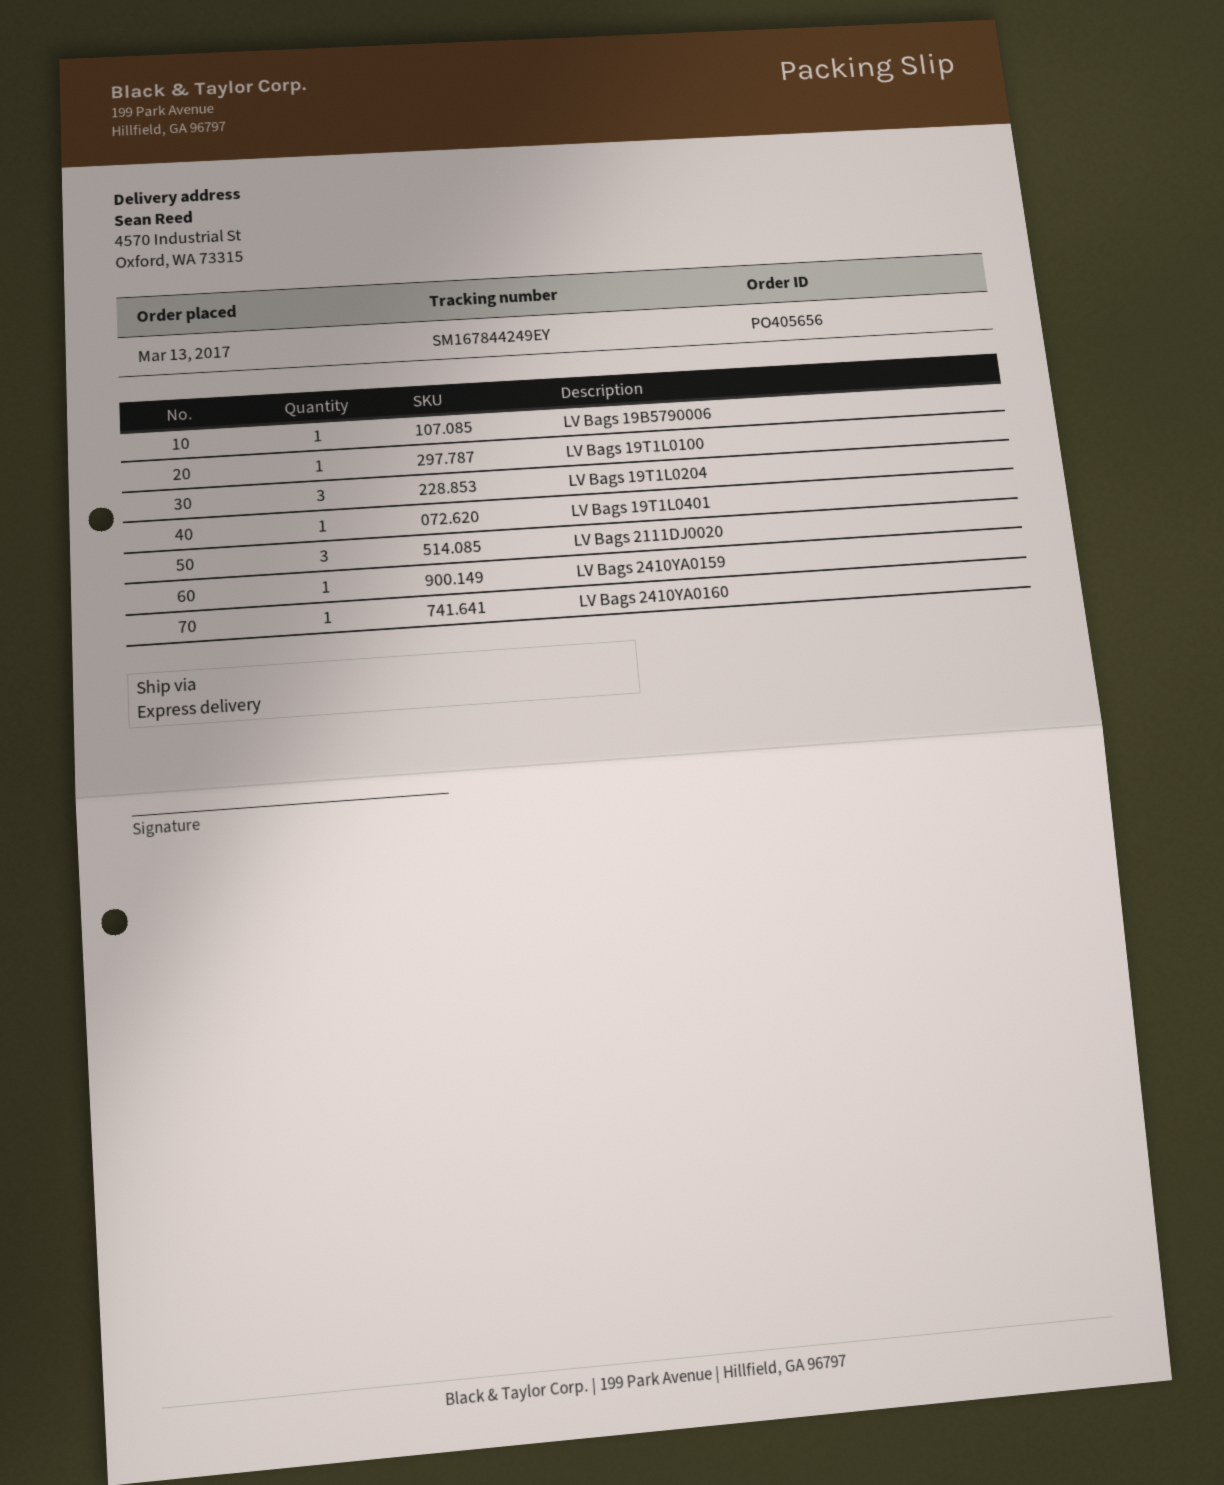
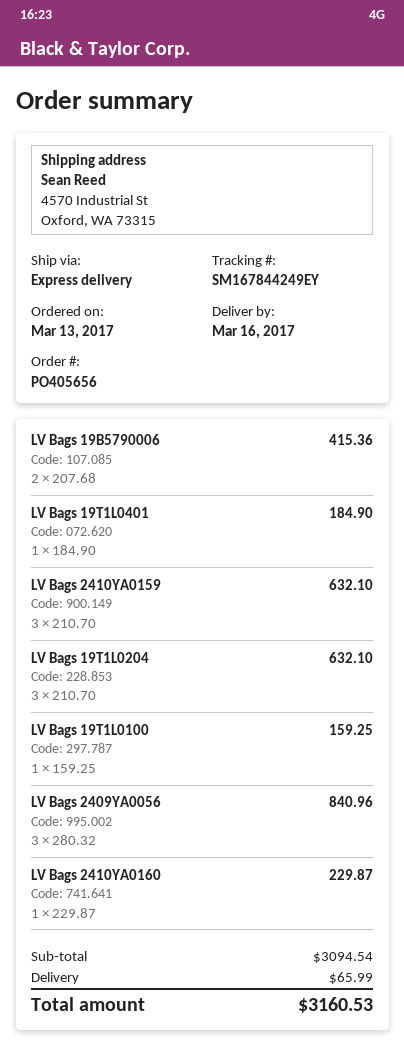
LV Bags 19B5790006: 1 -> 2
LV Bags 2111DJ0020: 3 -> none
LV Bags 2410YA0159: 1 -> 3
LV Bags 2409YA0056: none -> 3

